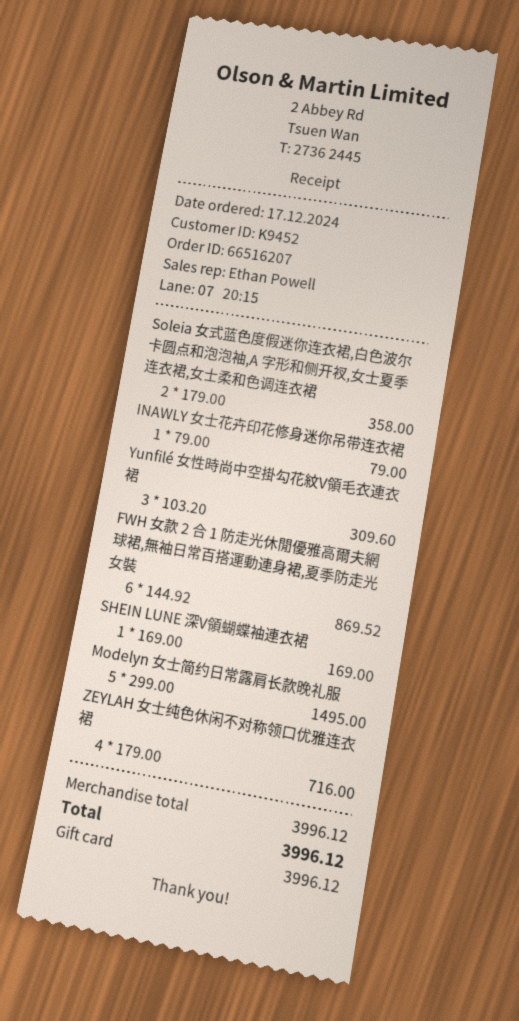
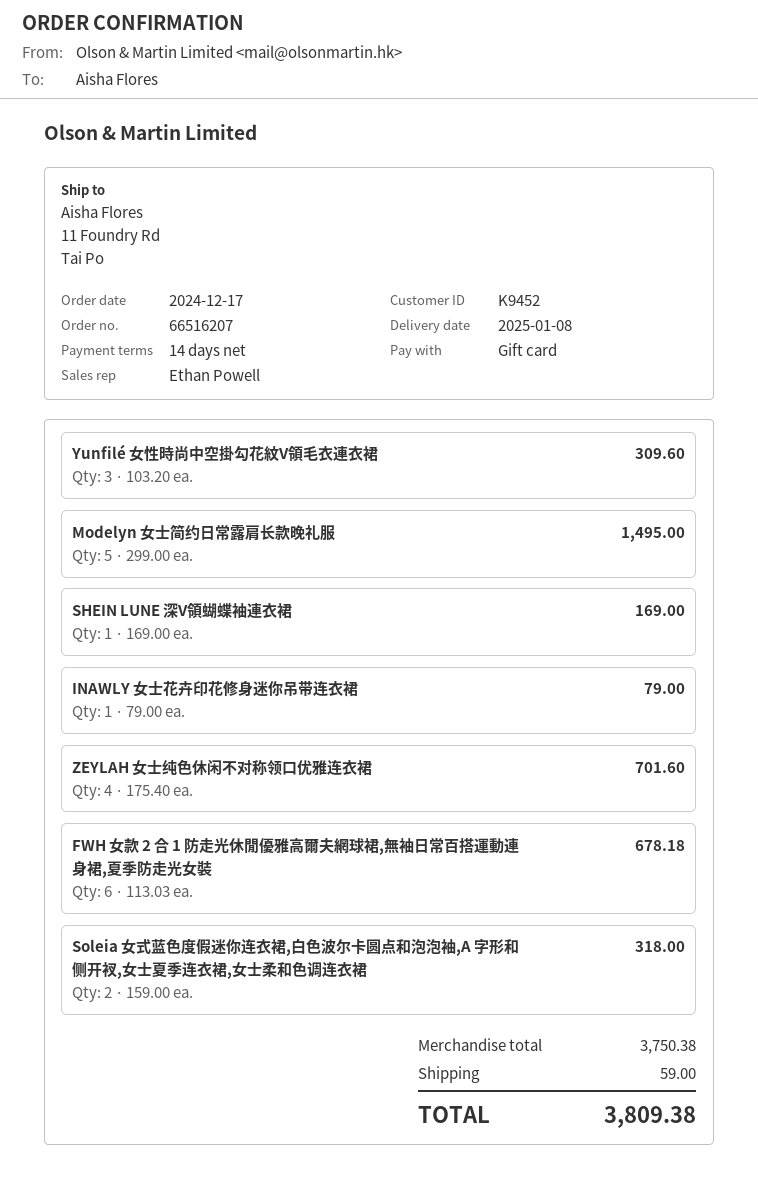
Soleia 女式蓝色度假迷你连衣裙,白色波尔卡圆点和泡泡袖,A 字形和侧开衩,女士夏季连衣裙,女士柔和色调连衣裙: 2 x 179.00 = 358.00 -> 2 x 159.00 = 318.00
FWH 女款 2 合 1 防走光休閒優雅高爾夫網球裙,無袖日常百搭運動連身裙,夏季防走光女裝: 6 x 144.92 = 869.52 -> 6 x 113.03 = 678.18
ZEYLAH 女士纯色休闲不对称领口优雅连衣裙: 4 x 179.00 = 716.00 -> 4 x 175.40 = 701.60
subtotal: 3996.12 -> 3750.38
shipping: none -> 59.00
total: 3996.12 -> 3809.38

